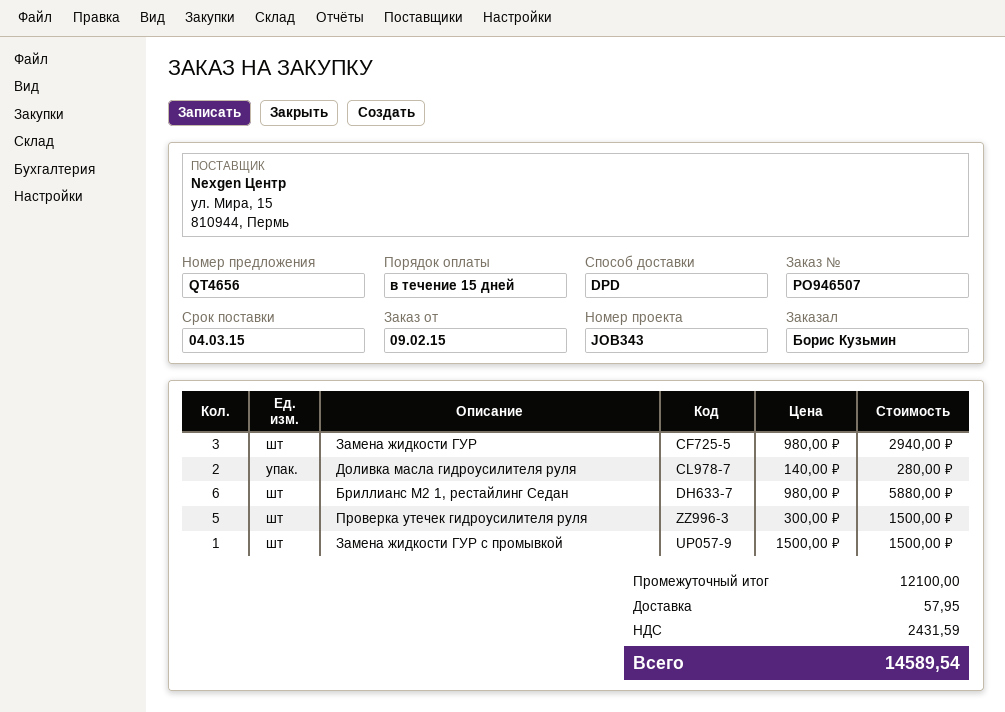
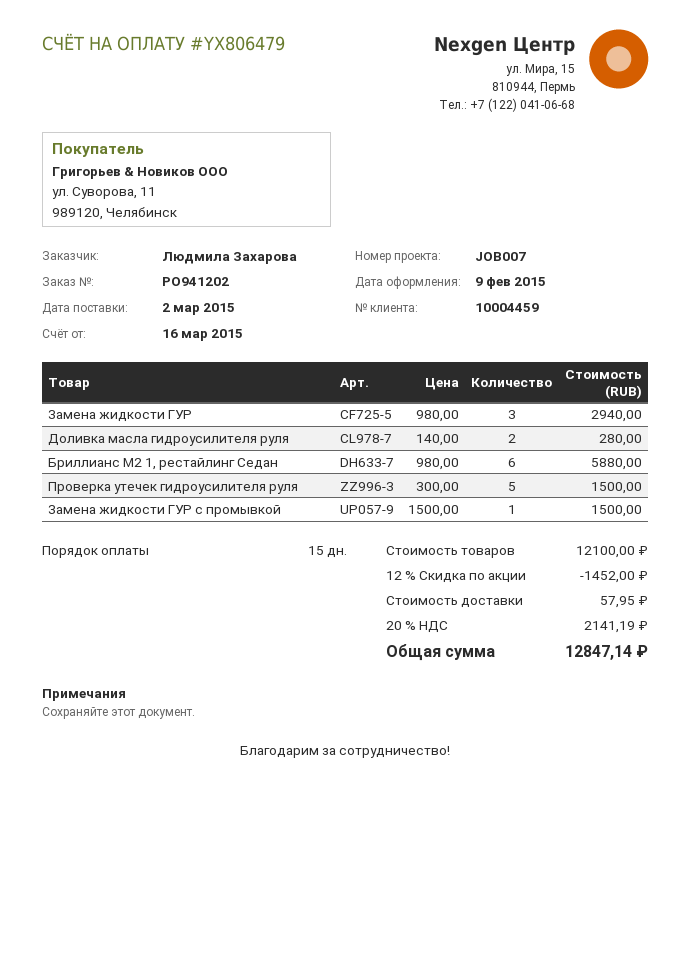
order number: PO946507 -> PO941202
delivery date: 2015-03-04 -> 2015-03-02
reference: JOB343 -> JOB007
ordered by: Борис Кузьмин -> Людмила Захарова
discount: none -> 12% = 1452.00
tax: 2431.59 -> 2141.19
total: 14589.54 -> 12847.14

